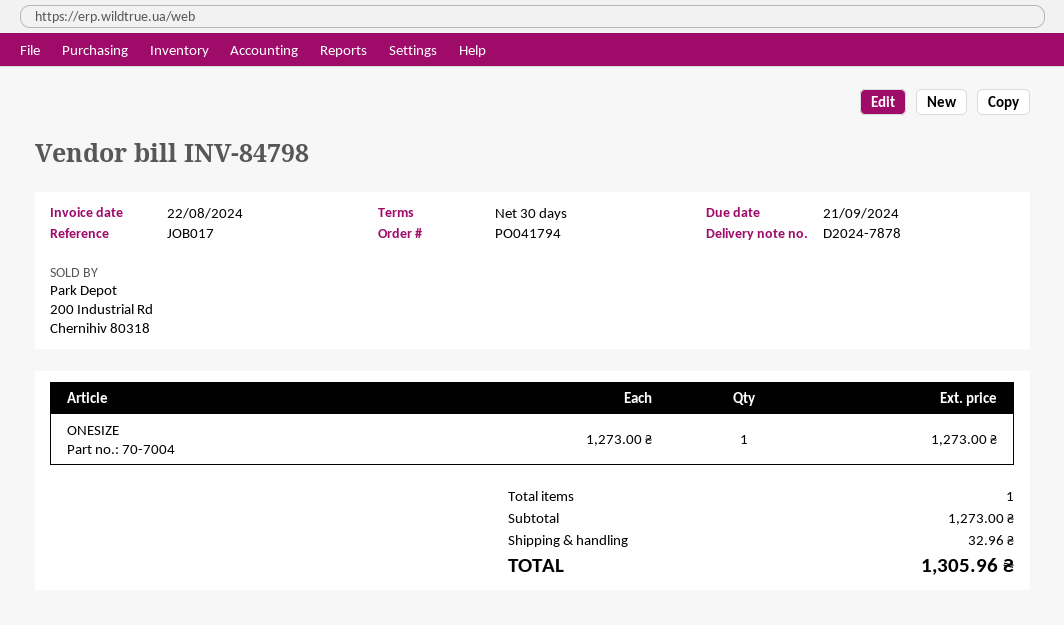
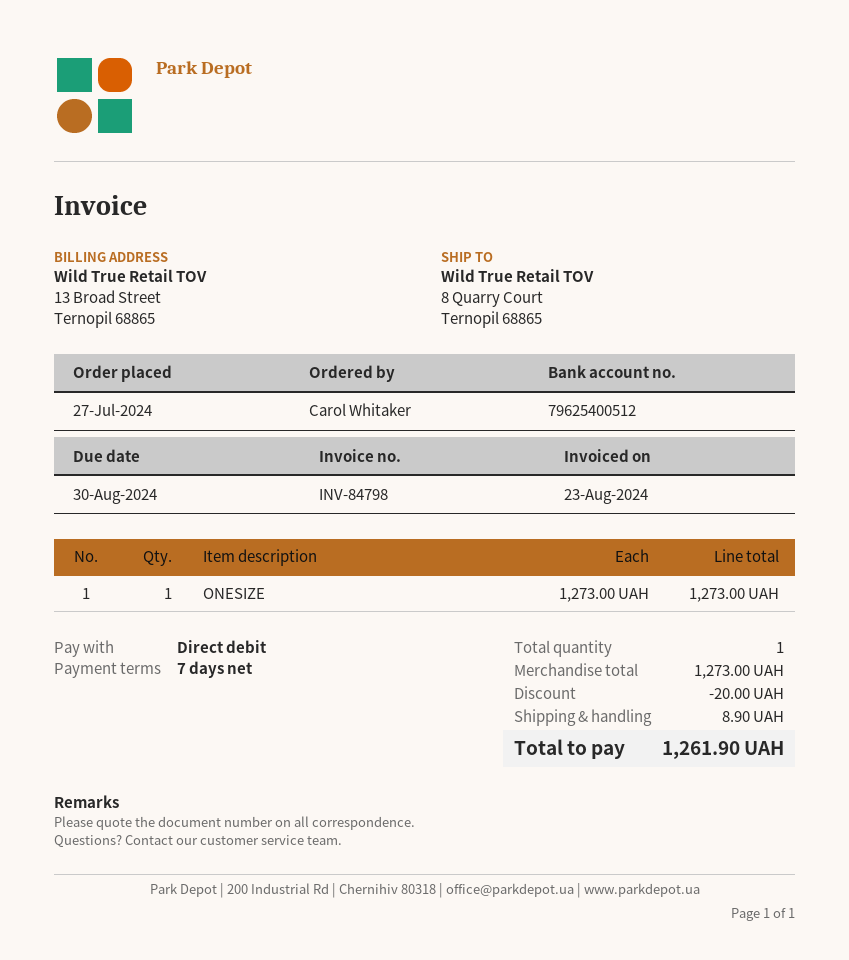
invoice date: 2024-08-22 -> 2024-08-23
payment terms: 30 days -> 7 days
due date: 2024-09-21 -> 2024-08-30
discount: none -> 20.00
shipping: 32.96 -> 8.90
total: 1305.96 -> 1261.90

